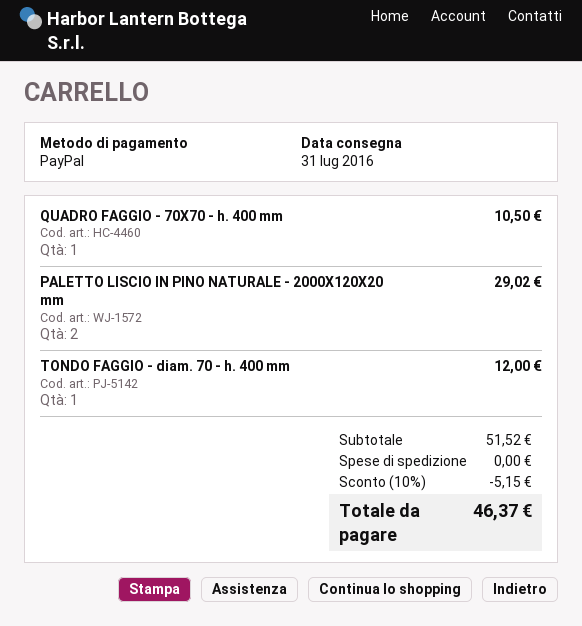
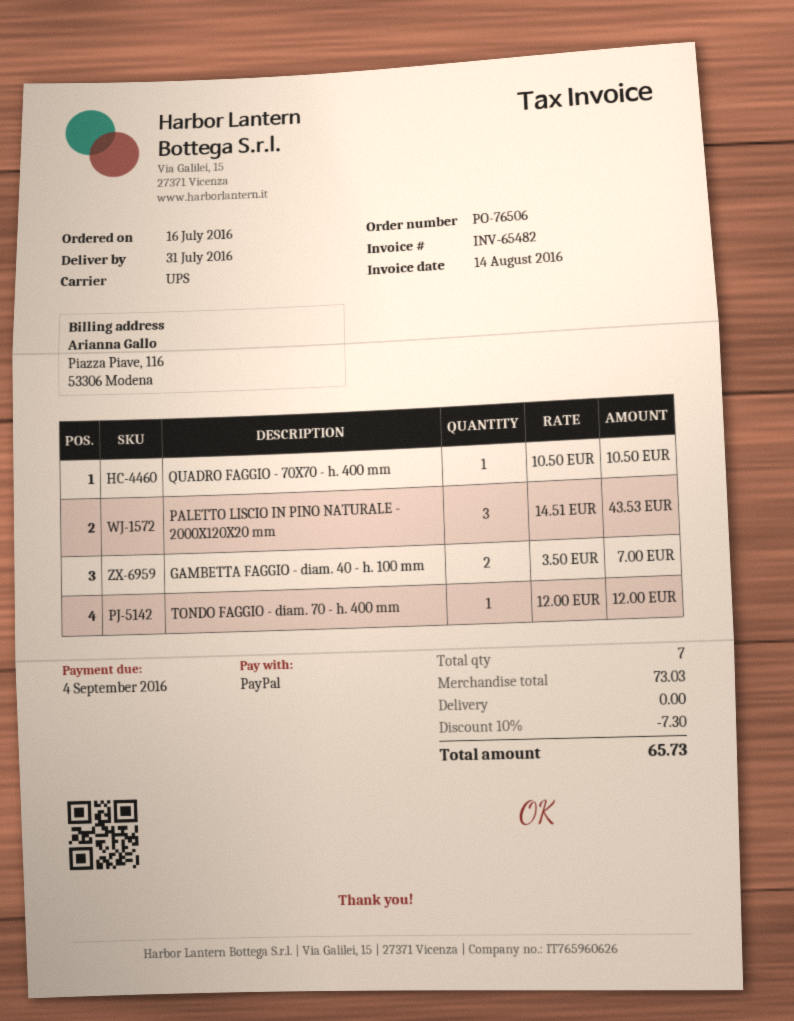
PALETTO LISCIO IN PINO NATURALE - 2000X120X20 mm: 2 for 29.02 -> 3 for 43.53
GAMBETTA FAGGIO - diam. 40 - h. 100 mm: none -> 2 for 7.00
subtotal: 51.52 -> 73.03
discount: 10% = 5.15 -> 10% = 7.30
total: 46.37 -> 65.73

